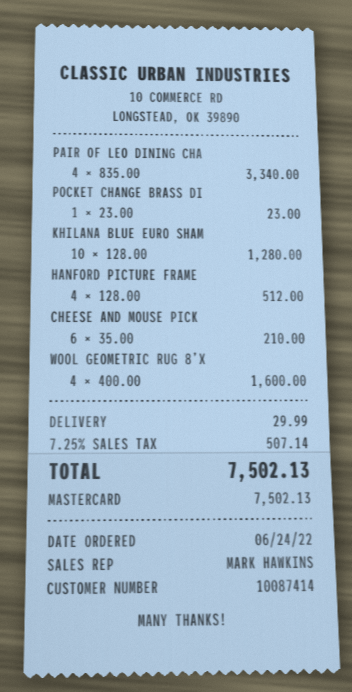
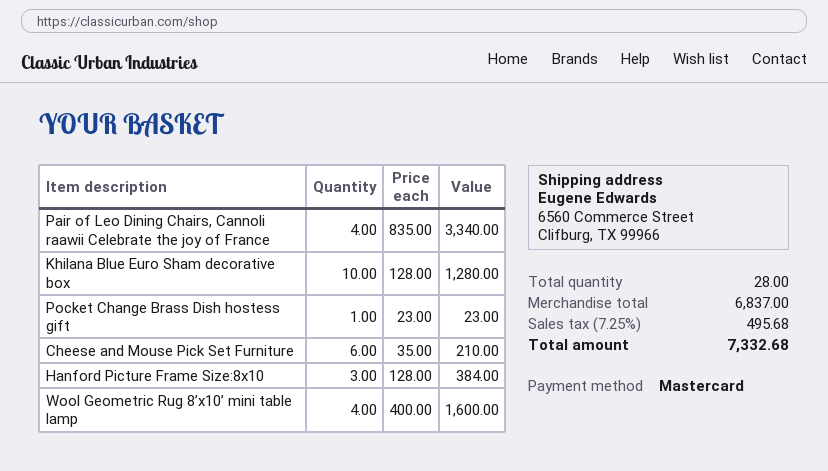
HANFORD PICTURE FRAME: 4 x 128.00 = 512.00 -> 3 x 128.00 = 384.00
shipping: 29.99 -> none
tax: 7.25% = 507.14 -> 7.25% = 495.68
total: 7502.13 -> 7332.68

